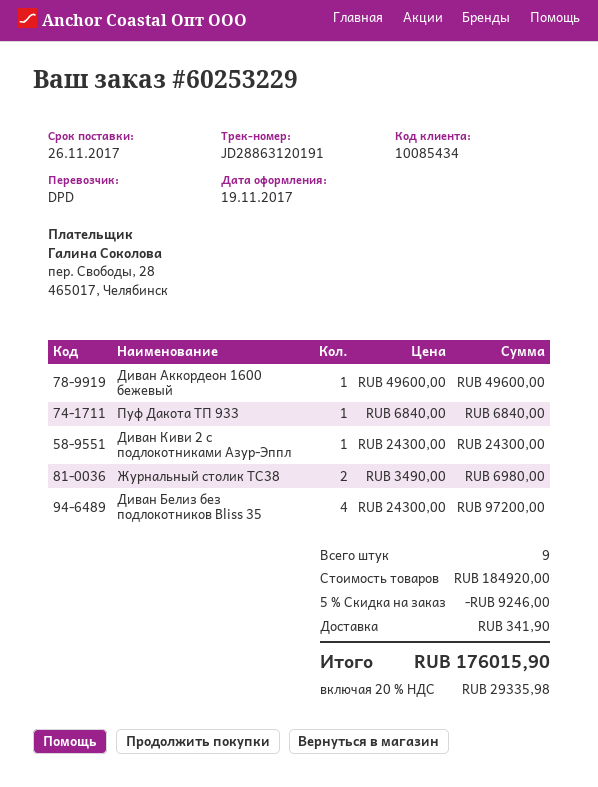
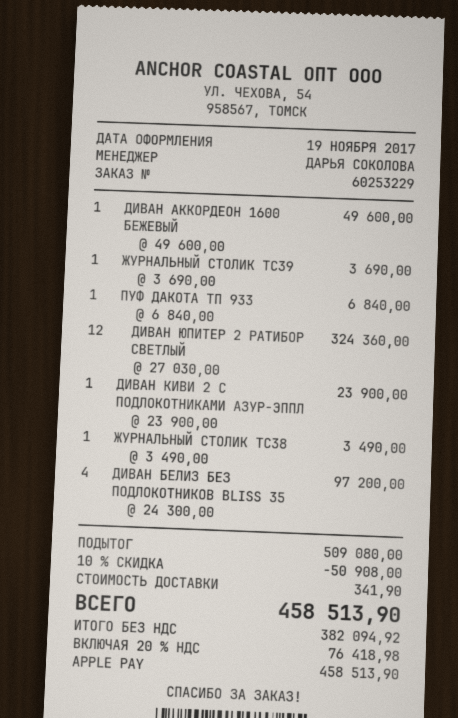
Диван Киви 2 с подлокотниками Азур-Эппл: 1 x 24300.00 = 24300.00 -> 1 x 23900.00 = 23900.00
Журнальный столик TC38: 2 x 3490.00 = 6980.00 -> 1 x 3490.00 = 3490.00
ЖУРНАЛЬНЫЙ СТОЛИК TC39: none -> 1 x 3690.00 = 3690.00
ДИВАН ЮПИТЕР 2 РАТИБОР СВЕТЛЫЙ: none -> 12 x 27030.00 = 324360.00
subtotal: 184920.00 -> 509080.00
discount: 5% = 9246.00 -> 10% = 50908.00
tax: 20% = 29335.98 -> 20% = 76418.98
total: 176015.90 -> 458513.90

